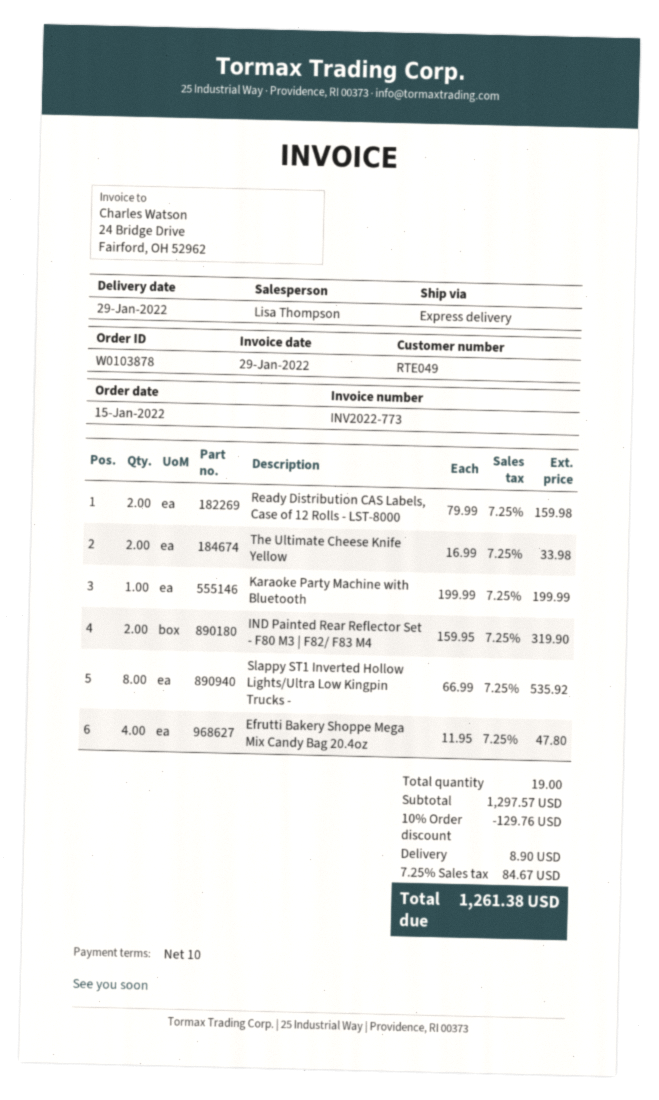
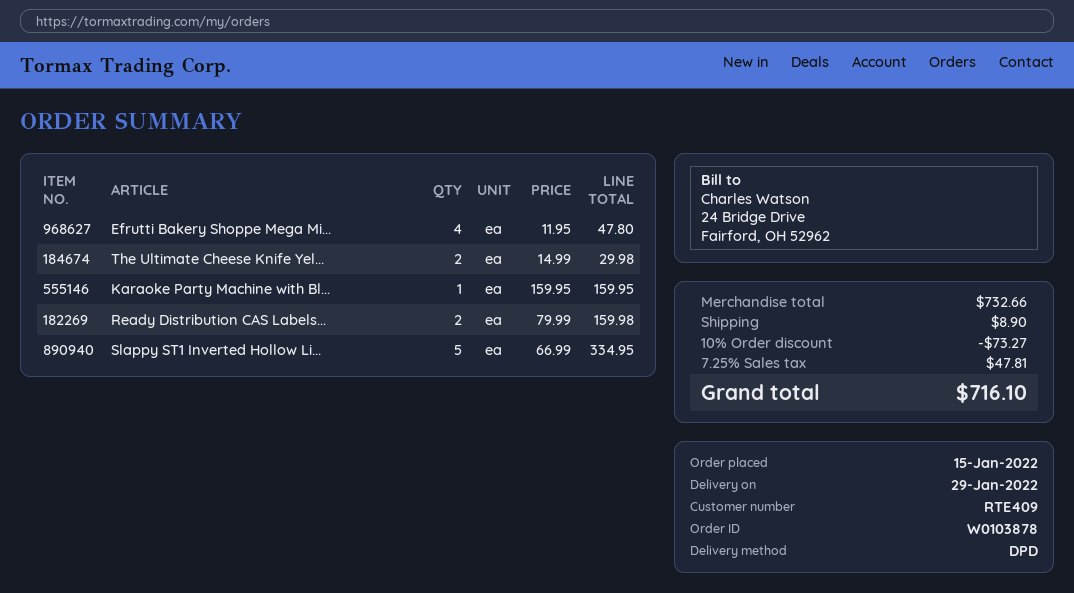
customer number: RTE049 -> RTE409
shipping method: express -> DPD
The Ultimate Cheese Knife Yellow: 2 x 16.99 = 33.98 -> 2 x 14.99 = 29.98
Karaoke Party Machine with Bluetooth: 1 x 199.99 = 199.99 -> 1 x 159.95 = 159.95
IND Painted Rear Reflector Set - F80 M3 | F82/ F83 M4: 2 x 159.95 = 319.90 -> none
Slappy ST1 Inverted Hollow Lights/Ultra Low Kingpin Trucks -: 8 x 66.99 = 535.92 -> 5 x 66.99 = 334.95
subtotal: 1297.57 -> 732.66
discount: 10% = 129.76 -> 10% = 73.27
tax: 7.25% = 84.67 -> 7.25% = 47.81
total: 1261.38 -> 716.10

